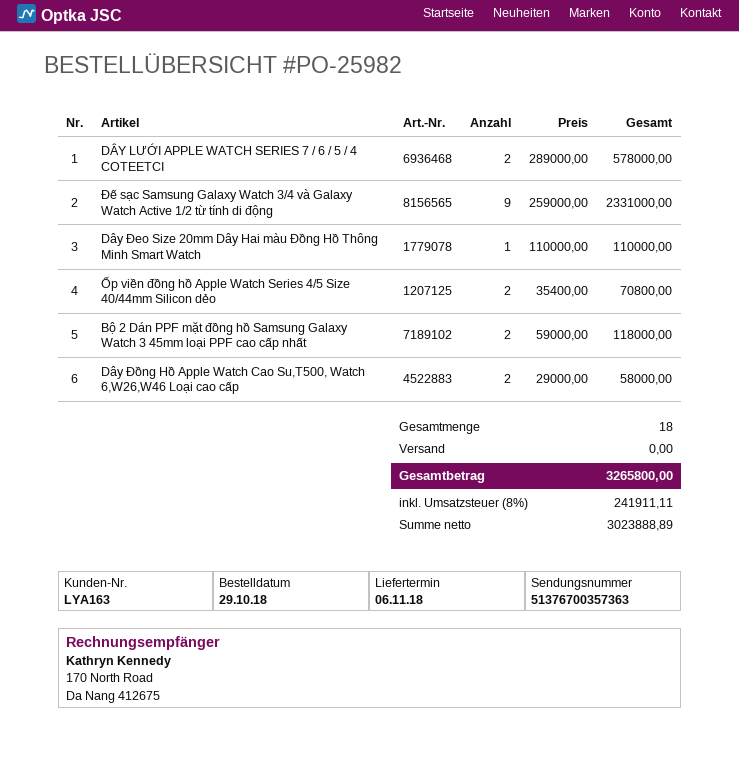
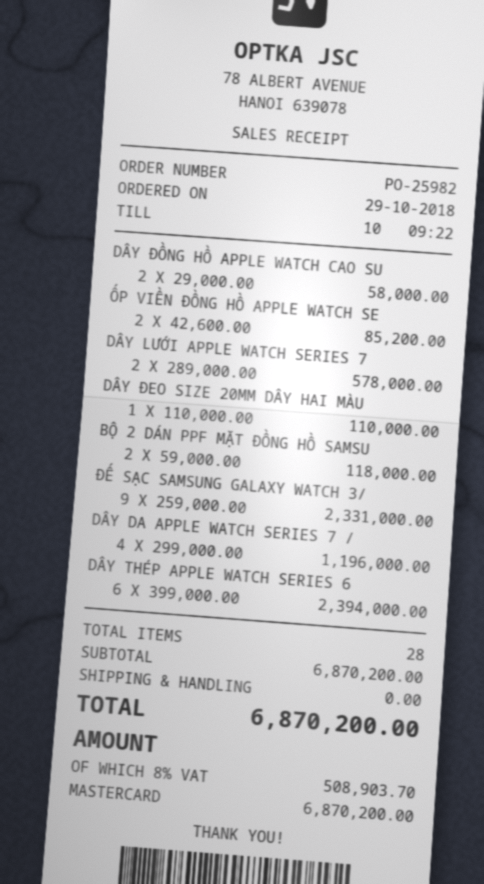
Ốp viền đồng hồ Apple Watch Series 4/5 Size 40/44mm Silicon dẻo: 2 x 35400.00 = 70800.00 -> 2 x 42600.00 = 85200.00
DÂY DA APPLE WATCH SERIES 7 /: none -> 4 x 299000.00 = 1196000.00
DÂY THÉP APPLE WATCH SERIES 6: none -> 6 x 399000.00 = 2394000.00
total quantity: 18 -> 28
tax: 8% = 241911.11 -> 8% = 508903.70
total: 3265800.00 -> 6870200.00

